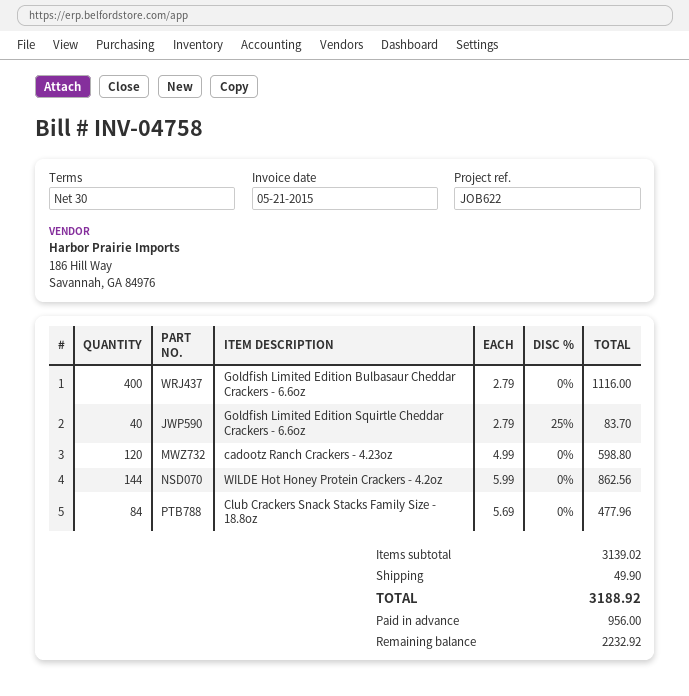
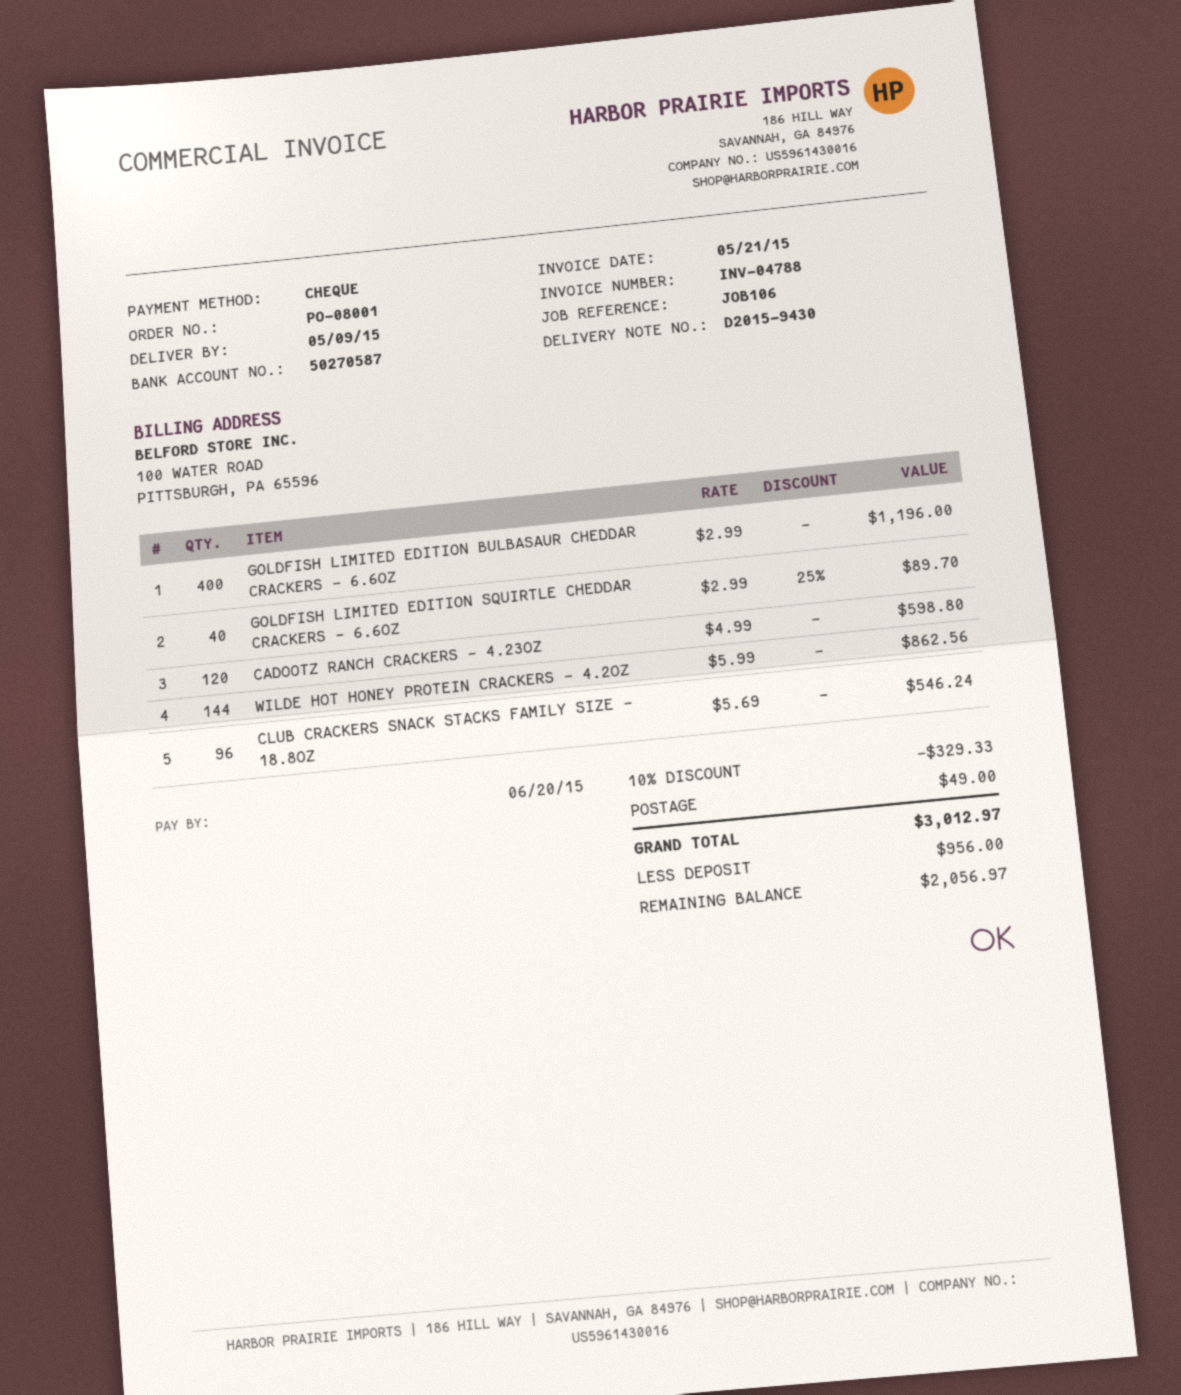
invoice number: INV-04758 -> INV-04788
reference: JOB622 -> JOB106
Goldfish Limited Edition Bulbasaur Cheddar Crackers - 6.6oz: 400 x 2.79 = 1116.00 -> 400 x 2.99 = 1196.00
Goldfish Limited Edition Squirtle Cheddar Crackers - 6.6oz: 40 x 2.79 - 25% = 83.70 -> 40 x 2.99 - 25% = 89.70
Club Crackers Snack Stacks Family Size - 18.8oz: 84 x 5.69 = 477.96 -> 96 x 5.69 = 546.24
discount: none -> 10% = 329.33
shipping: 49.90 -> 49.00
total: 3188.92 -> 3012.97
balance: 2232.92 -> 2056.97

